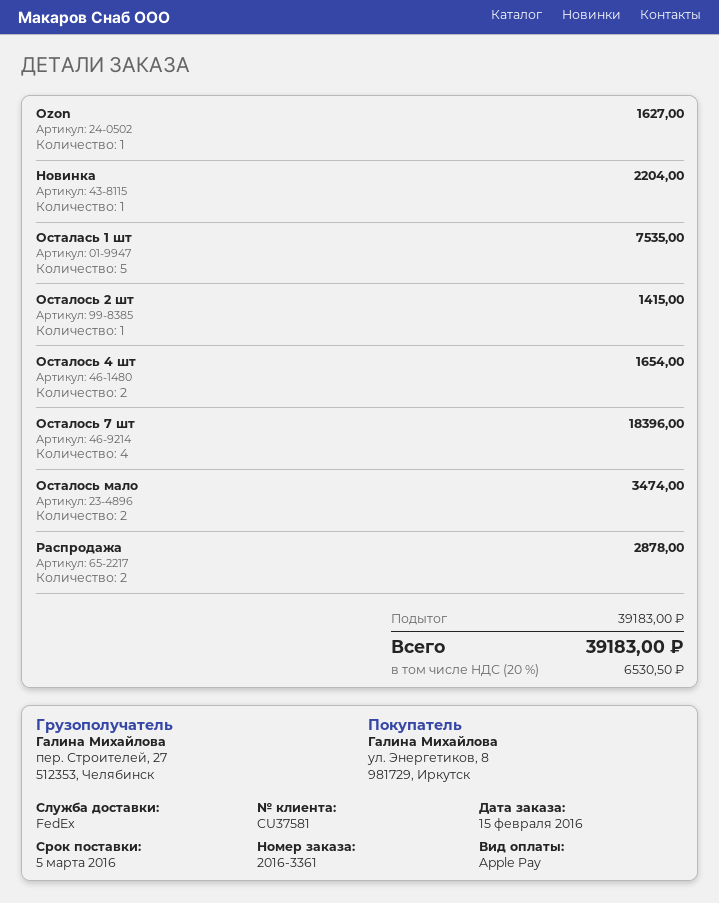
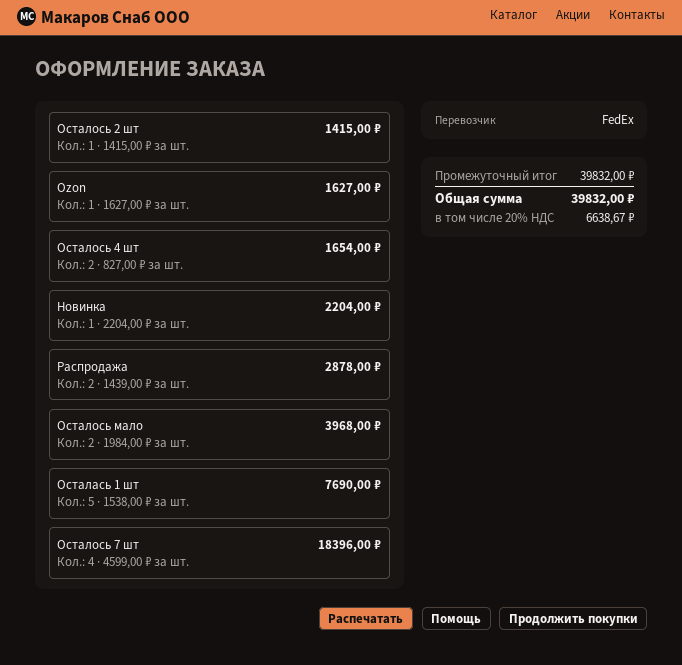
Осталась 1 шт: 5 for 7535.00 -> 5 for 7690.00
Осталось мало: 2 for 3474.00 -> 2 for 3968.00
subtotal: 39183.00 -> 39832.00
tax: 20% = 6530.50 -> 20% = 6638.67
total: 39183.00 -> 39832.00

